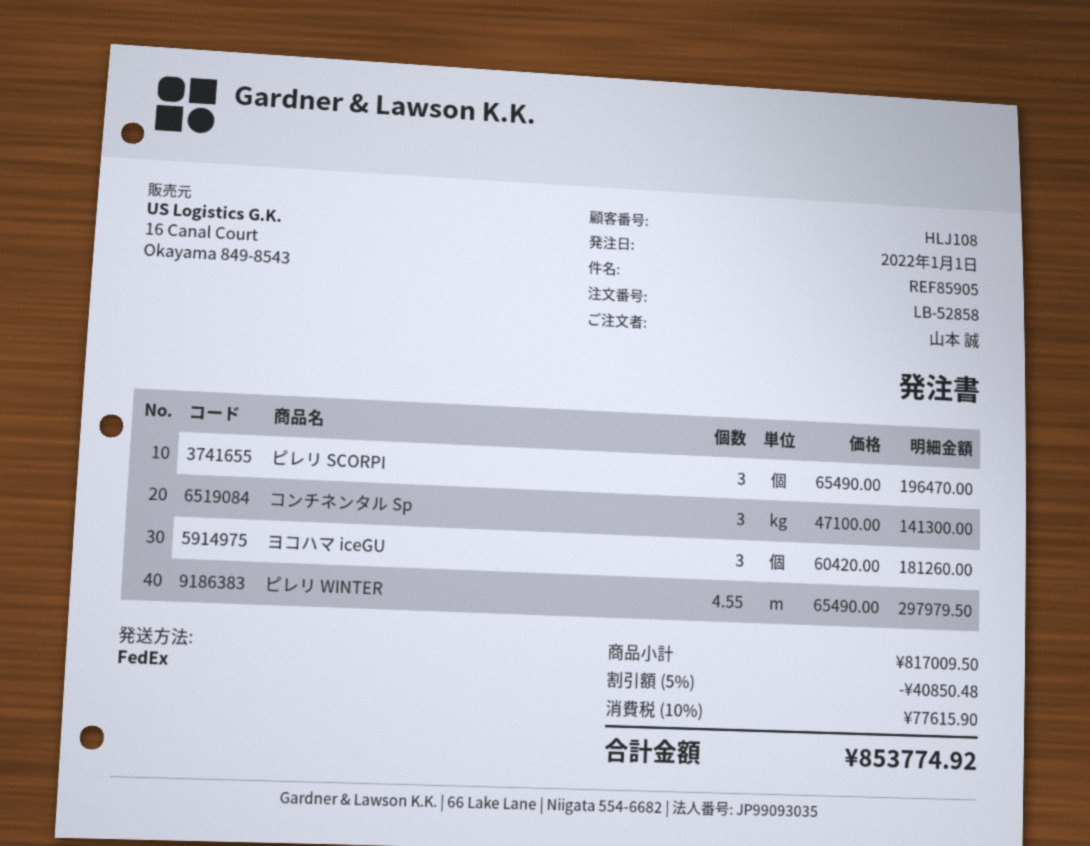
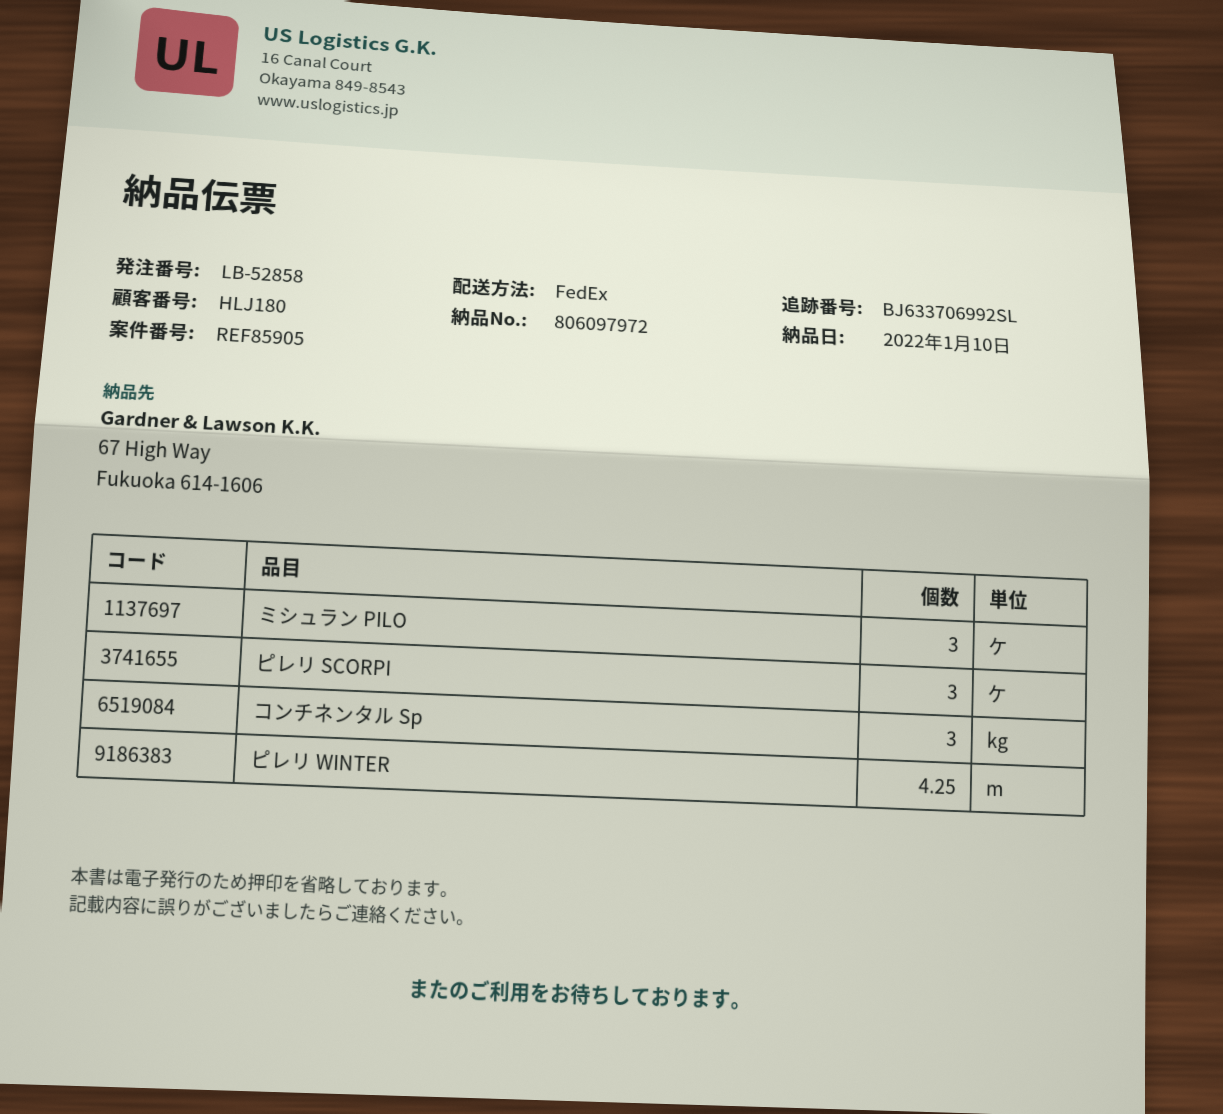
customer number: HLJ108 -> HLJ180
ヨコハマ iceGU: 3 -> none
ピレリ WINTER: 4.55 -> 4.25
ミシュラン PILO: none -> 3

